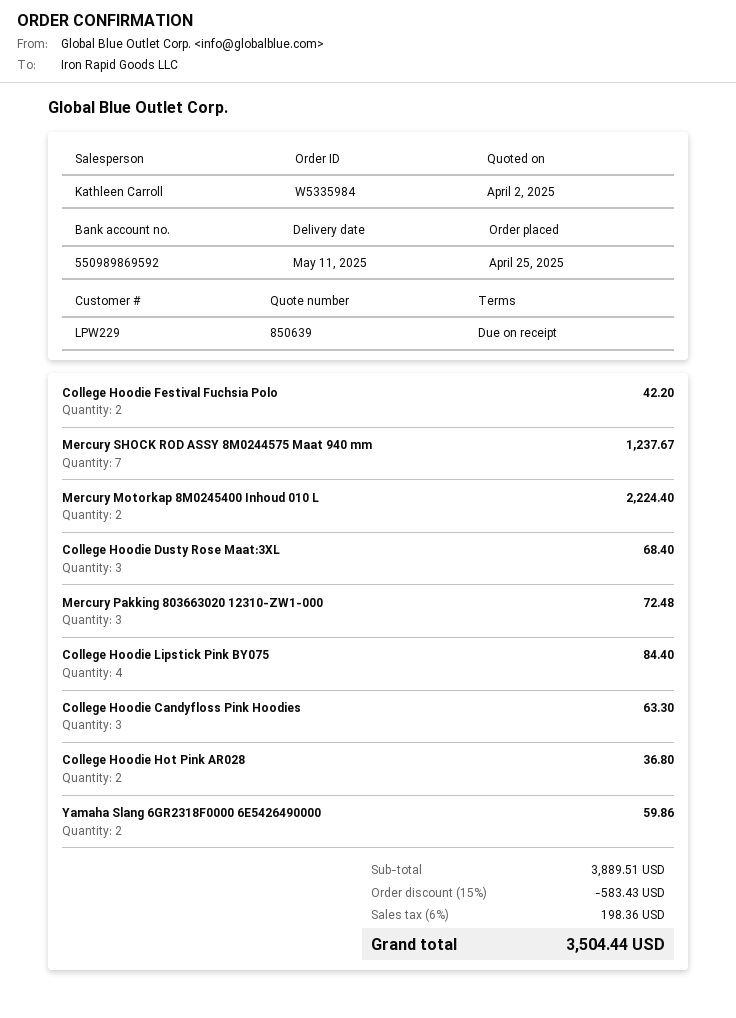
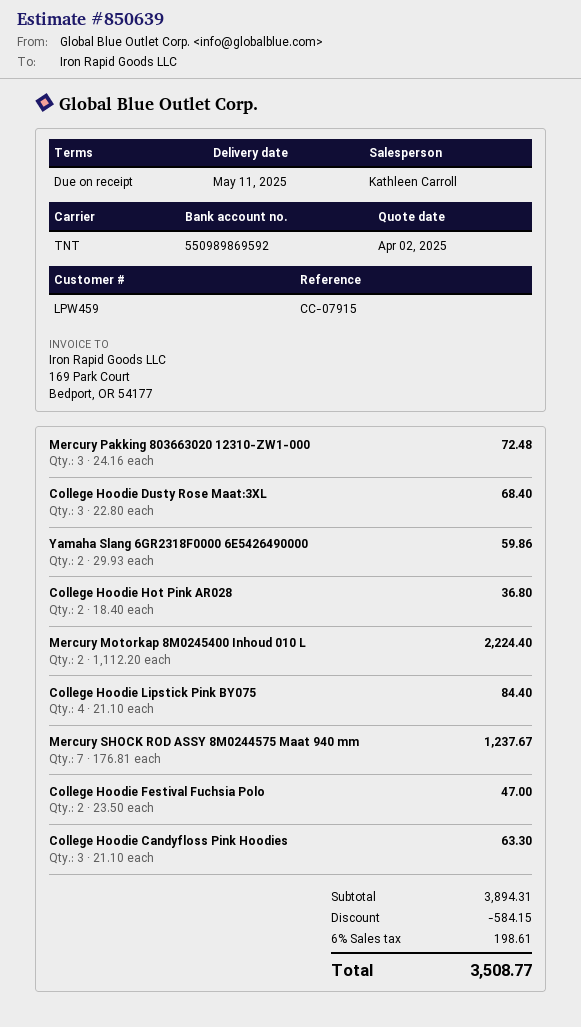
customer number: LPW229 -> LPW459
College Hoodie Festival Fuchsia Polo: 2 for 42.20 -> 2 for 47.00
subtotal: 3889.51 -> 3894.31
discount: 583.43 -> 584.15
tax: 6% = 198.36 -> 6% = 198.61
total: 3504.44 -> 3508.77

